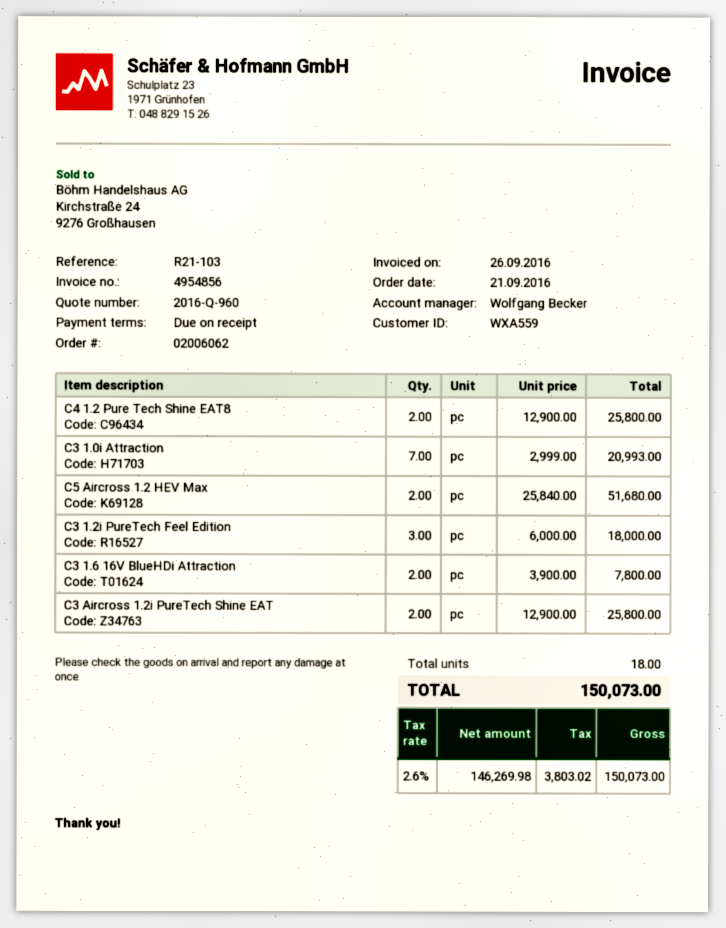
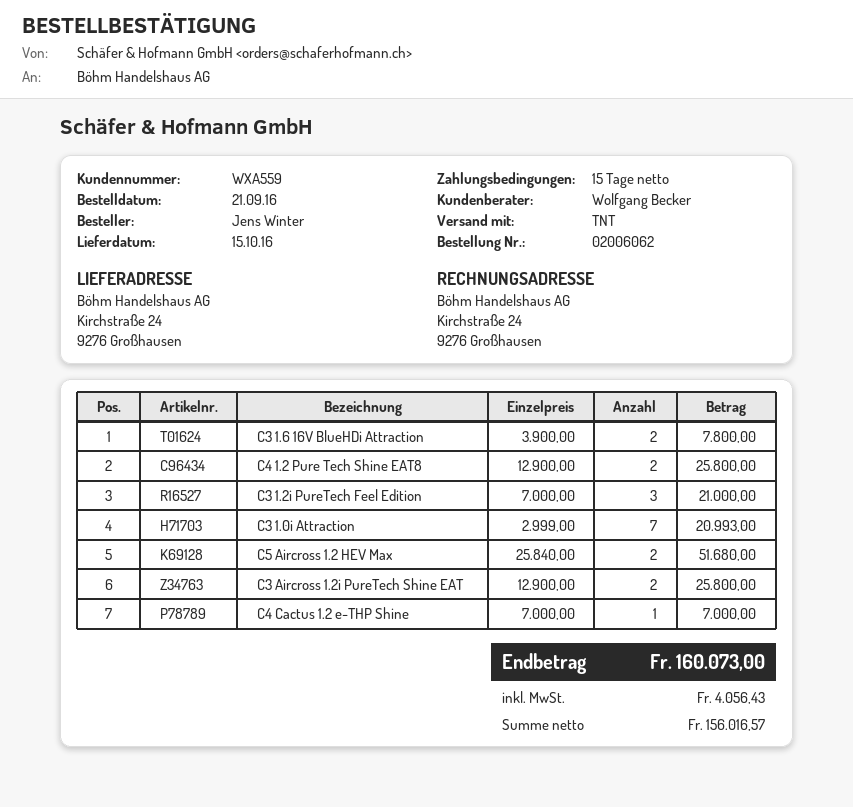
payment terms: on receipt -> 15 days
C3 1.2i PureTech Feel Edition: 3 x 6000.00 = 18000.00 -> 3 x 7000.00 = 21000.00
C4 Cactus 1.2 e-THP Shine: none -> 1 x 7000.00 = 7000.00
net: 146269.98 -> 156016.57
tax: 3803.02 -> 4056.43
total: 150073.00 -> 160073.00

